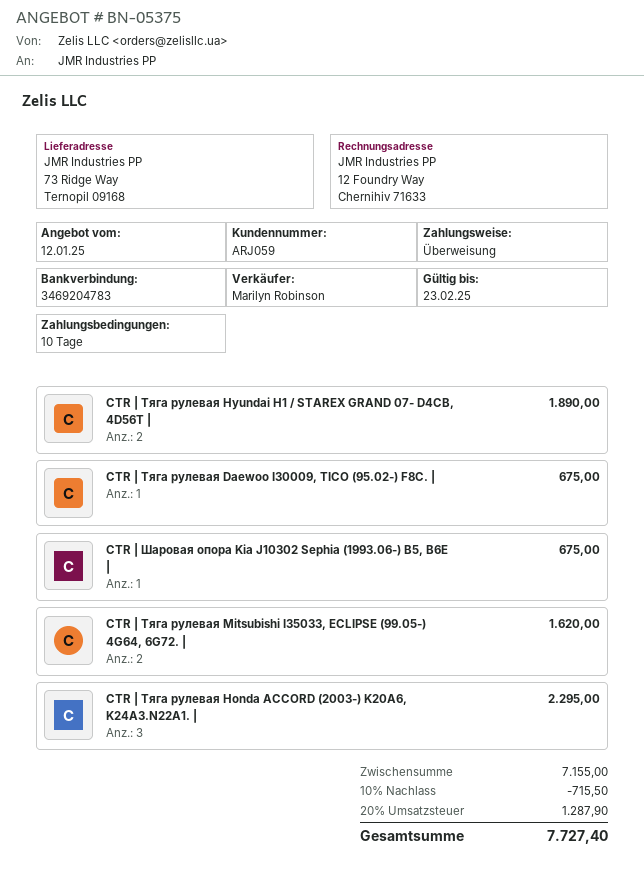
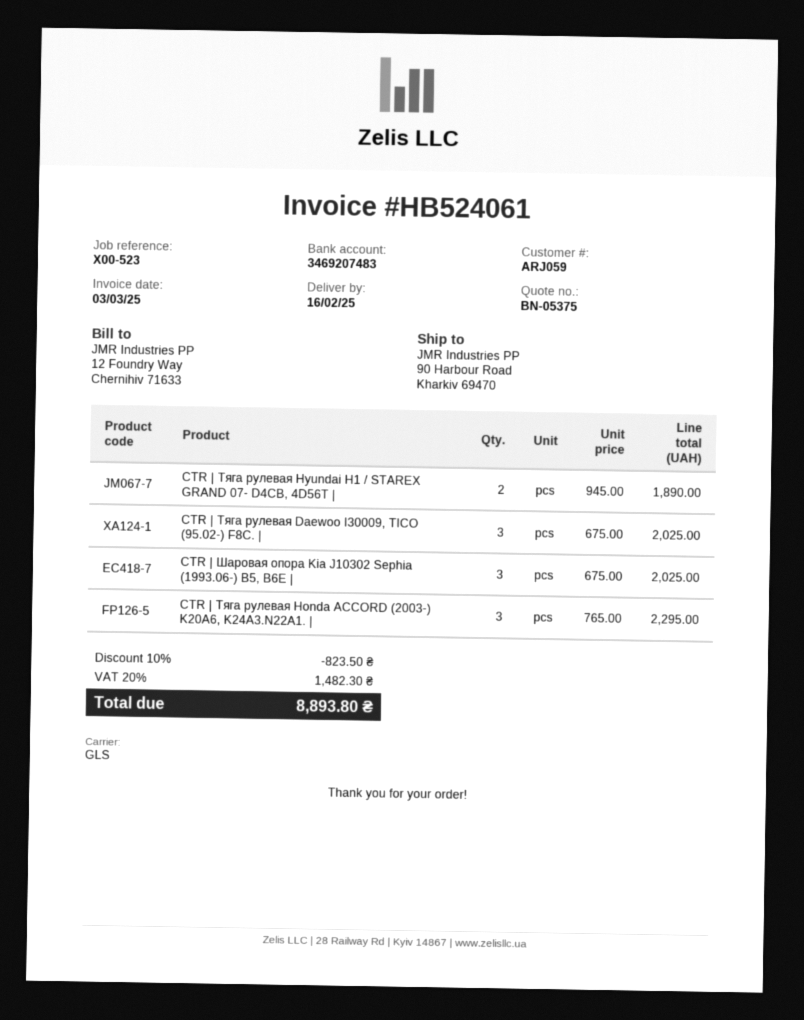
bank account: 3469204783 -> 3469207483
ship to: 73 Ridge Way, Ternopil 09168 -> 90 Harbour Road, Kharkiv 69470
CTR | Тяга рулевая Daewoo I30009, TICO (95.02-) F8C. |: 1 for 675.00 -> 3 for 2025.00
CTR | Шаровая опора Kia J10302 Sephia (1993.06-) B5, B6E |: 1 for 675.00 -> 3 for 2025.00
CTR | Тяга рулевая Mitsubishi I35033, ECLIPSE (99.05-) 4G64, 6G72. |: 2 for 1620.00 -> none
discount: 10% = 715.50 -> 10% = 823.50
tax: 20% = 1287.90 -> 20% = 1482.30
total: 7727.40 -> 8893.80

